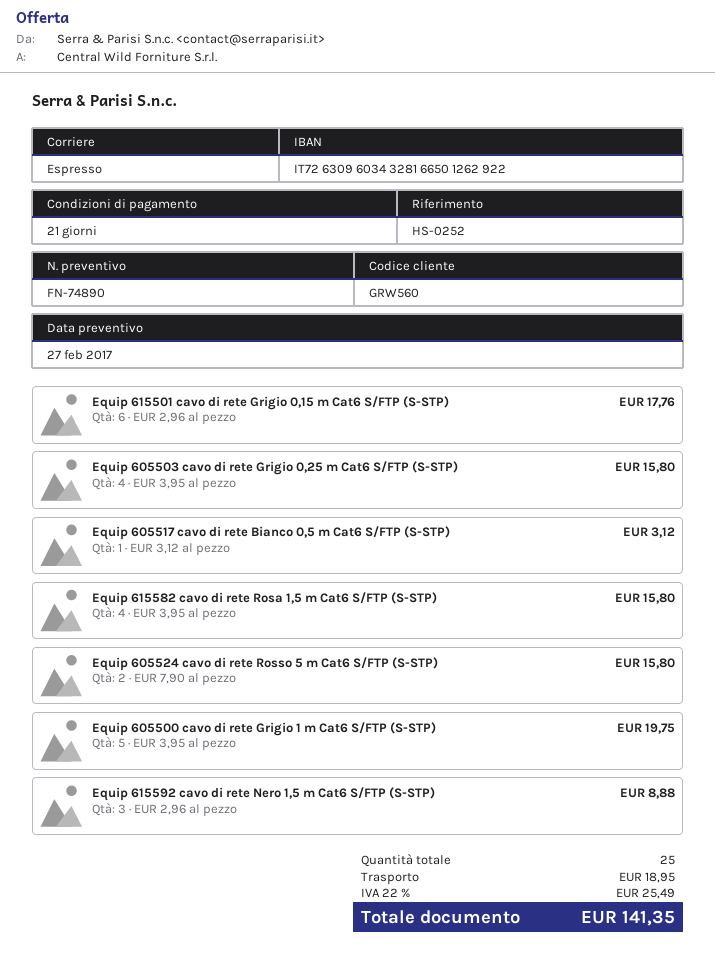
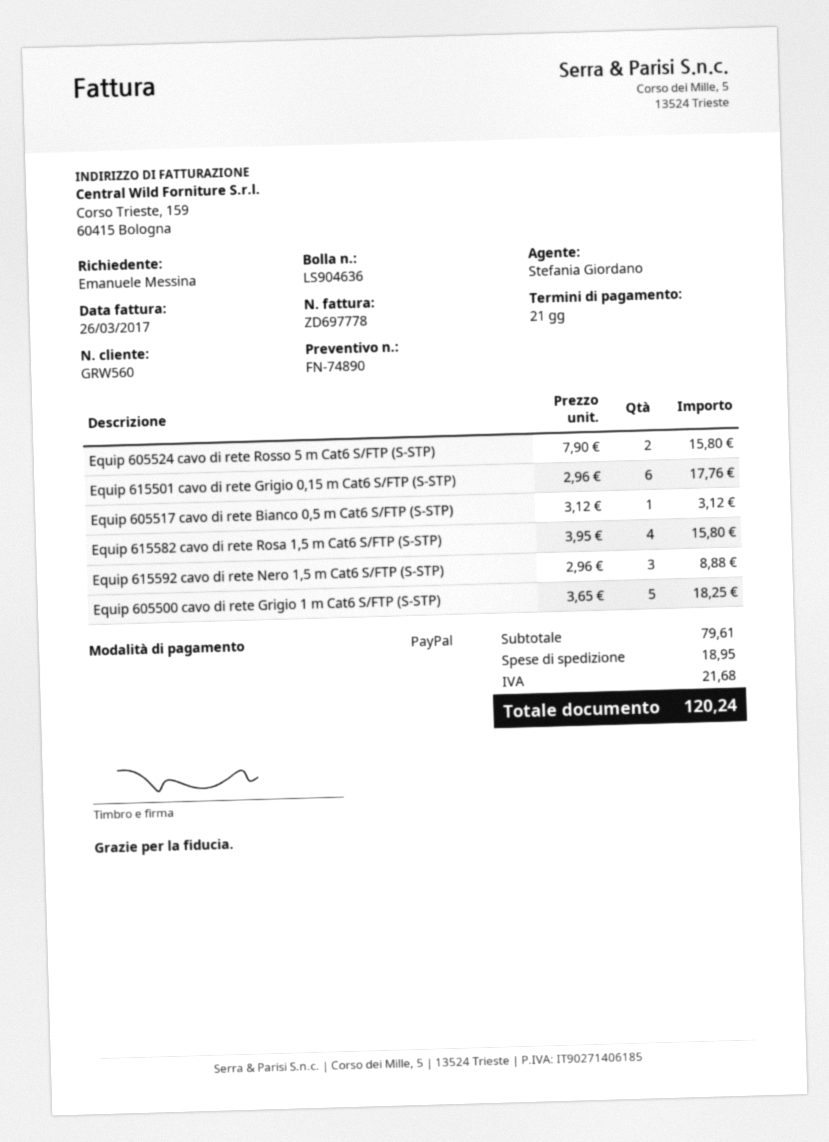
Equip 605503 cavo di rete Grigio 0,25 m Cat6 S/FTP (S-STP): 4 x 3.95 = 15.80 -> none
Equip 605500 cavo di rete Grigio 1 m Cat6 S/FTP (S-STP): 5 x 3.95 = 19.75 -> 5 x 3.65 = 18.25
tax: 25.49 -> 21.68
total: 141.35 -> 120.24

